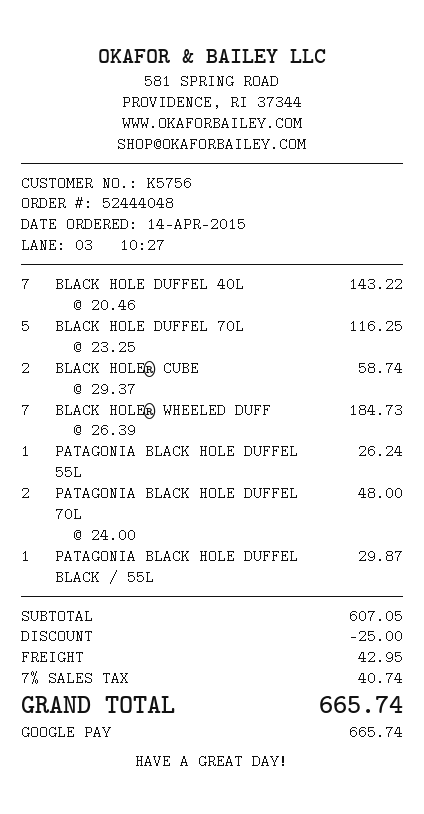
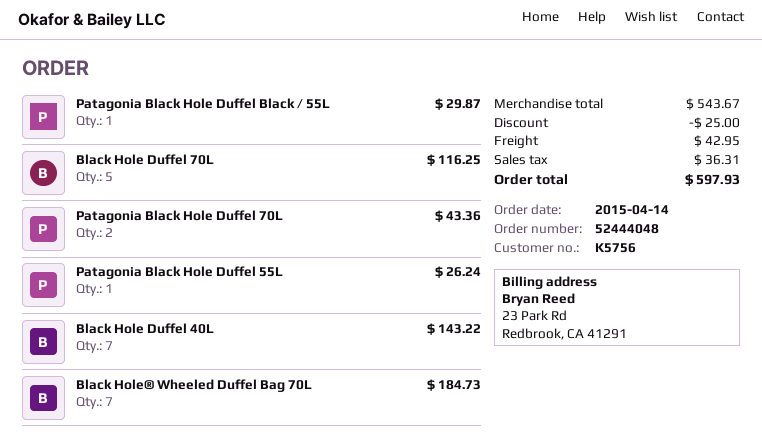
BLACK HOLE® CUBE: 2 for 58.74 -> none
PATAGONIA BLACK HOLE DUFFEL 70L: 2 for 48.00 -> 2 for 43.36
subtotal: 607.05 -> 543.67
tax: 40.74 -> 36.31
total: 665.74 -> 597.93

